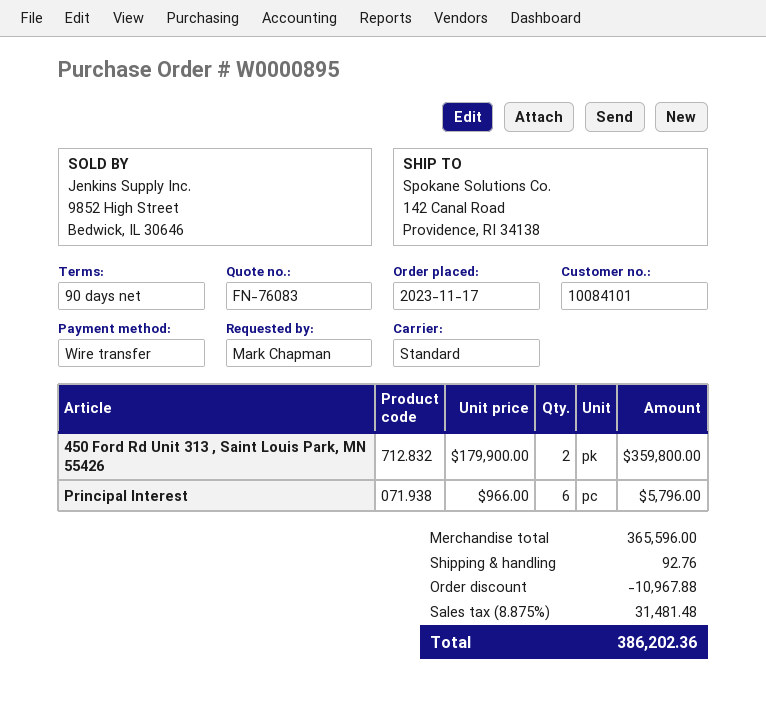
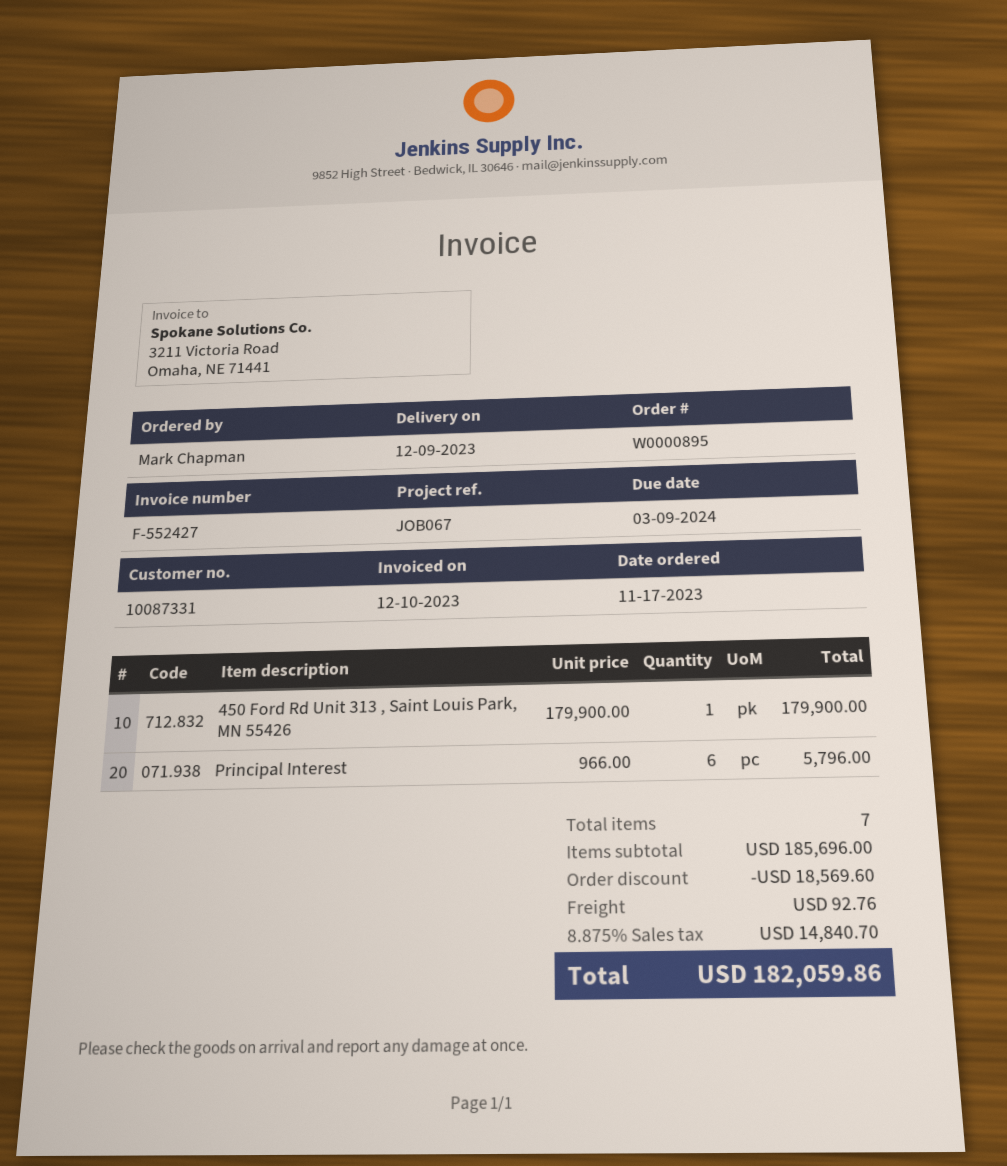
customer number: 10084101 -> 10087331
450 Ford Rd Unit 313 , Saint Louis Park, MN 55426: 2 x 179900.00 = 359800.00 -> 1 x 179900.00 = 179900.00
subtotal: 365596.00 -> 185696.00
discount: 10967.88 -> 18569.60
tax: 8.875% = 31481.48 -> 8.875% = 14840.70
total: 386202.36 -> 182059.86

